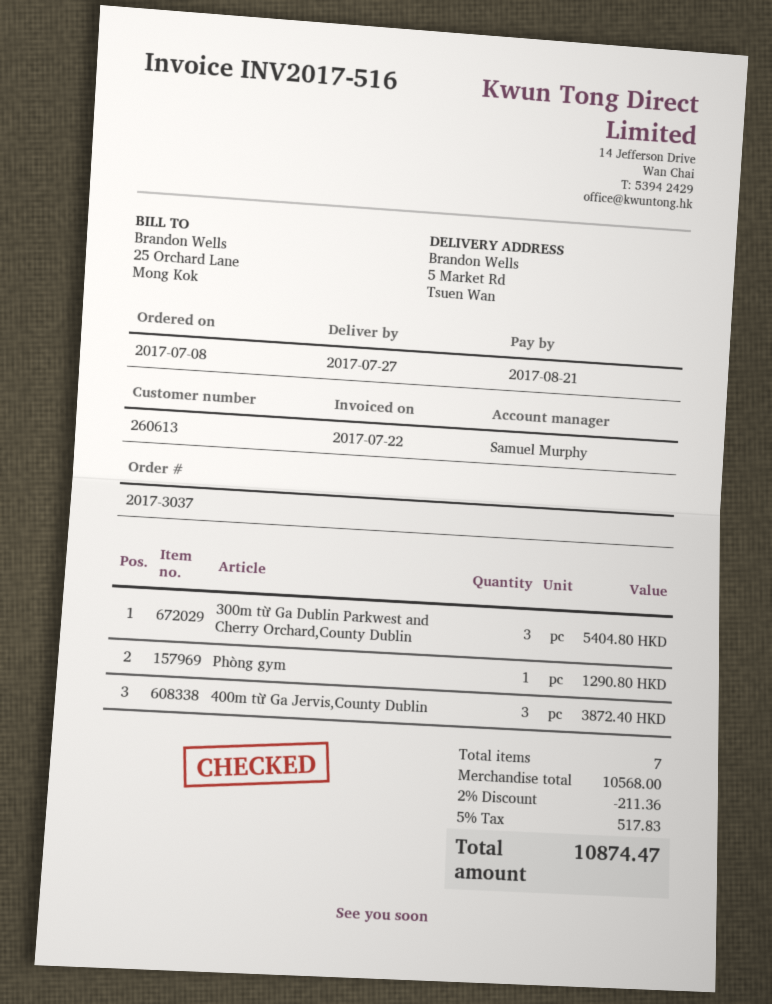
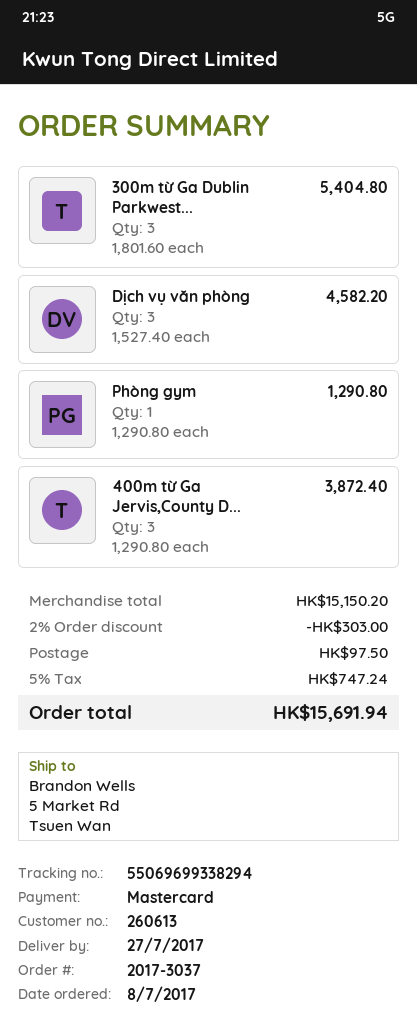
Dịch vụ văn phòng: none -> 3 for 4582.20
subtotal: 10568.00 -> 15150.20
discount: 2% = 211.36 -> 2% = 303.00
shipping: none -> 97.50
tax: 5% = 517.83 -> 5% = 747.24
total: 10874.47 -> 15691.94

